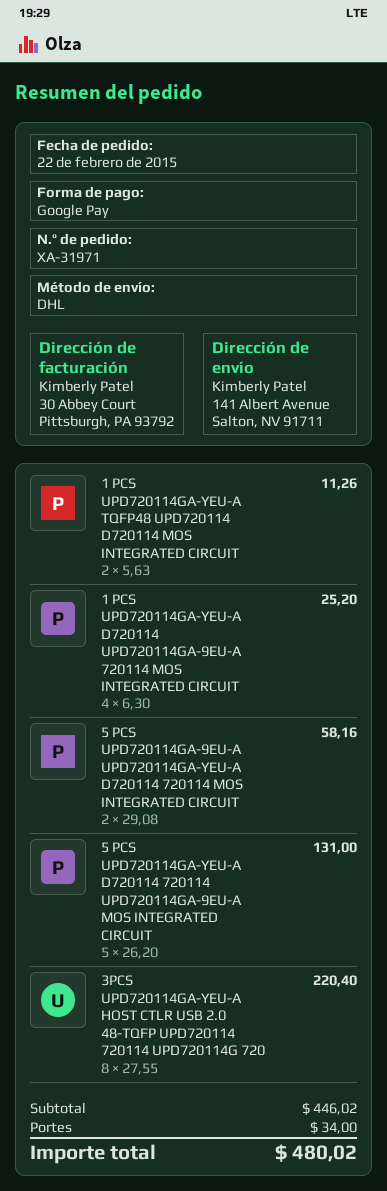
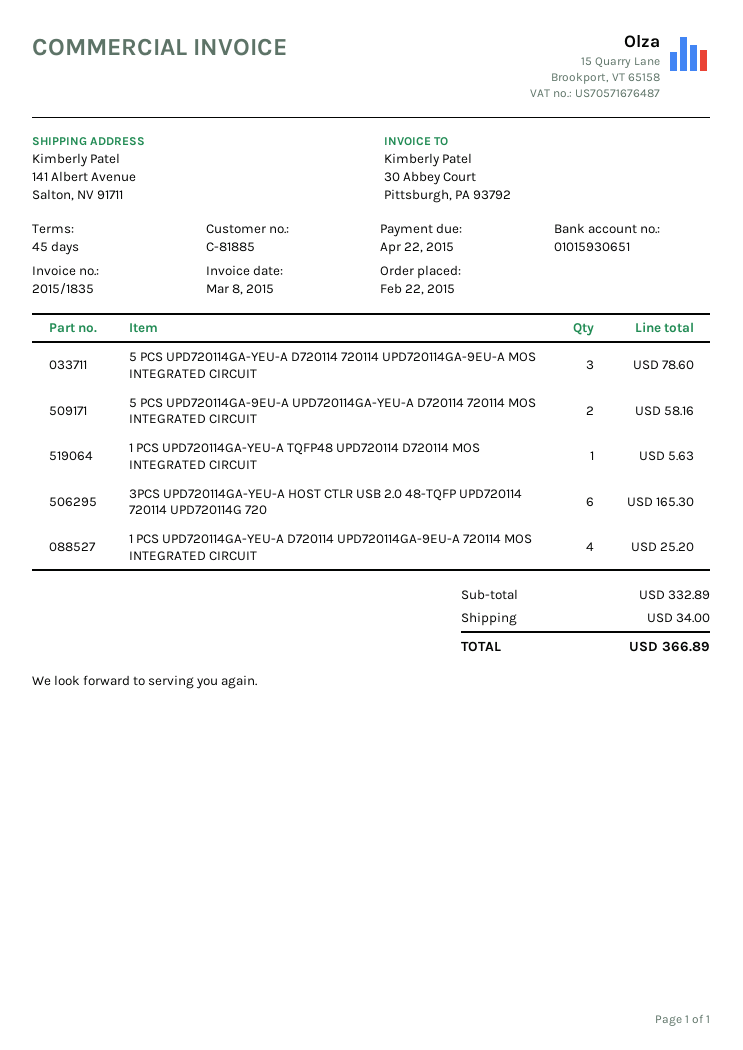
1 PCS UPD720114GA-YEU-A TQFP48 UPD720114 D720114 MOS INTEGRATED CIRCUIT: 2 for 11.26 -> 1 for 5.63
5 PCS UPD720114GA-YEU-A D720114 720114 UPD720114GA-9EU-A MOS INTEGRATED CIRCUIT: 5 for 131.00 -> 3 for 78.60
3PCS UPD720114GA-YEU-A HOST CTLR USB 2.0 48-TQFP UPD720114 720114 UPD720114G 720: 8 for 220.40 -> 6 for 165.30
subtotal: 446.02 -> 332.89
total: 480.02 -> 366.89

